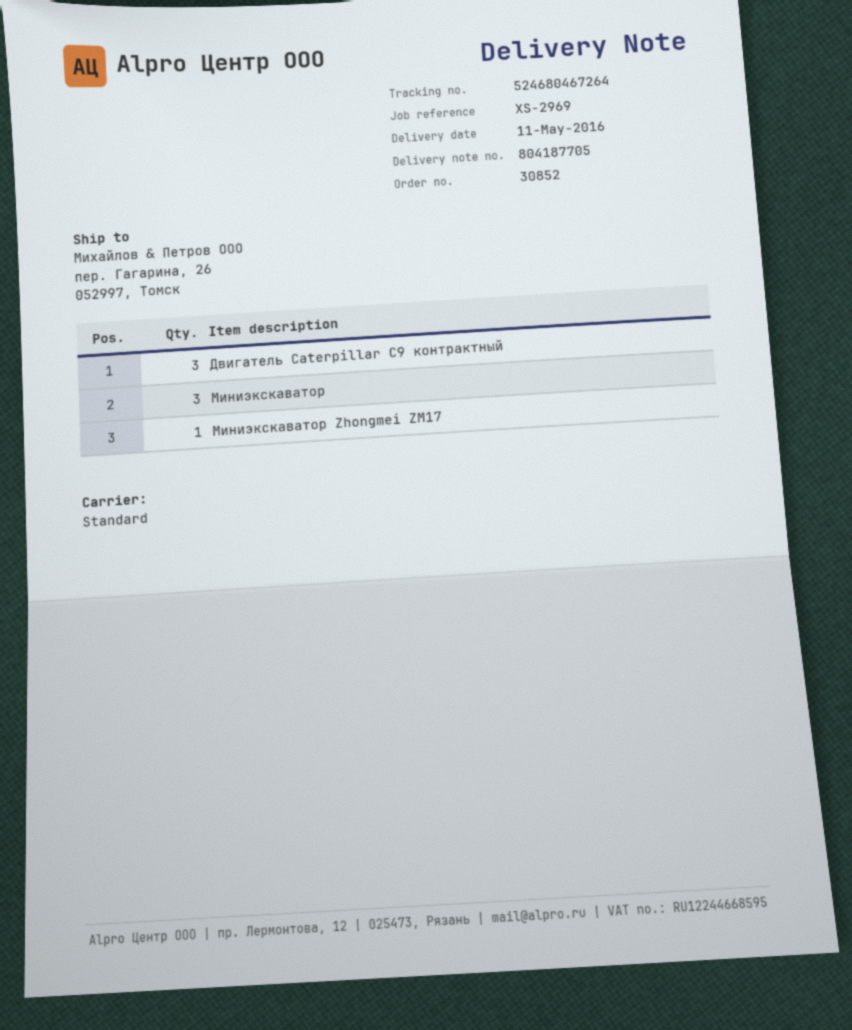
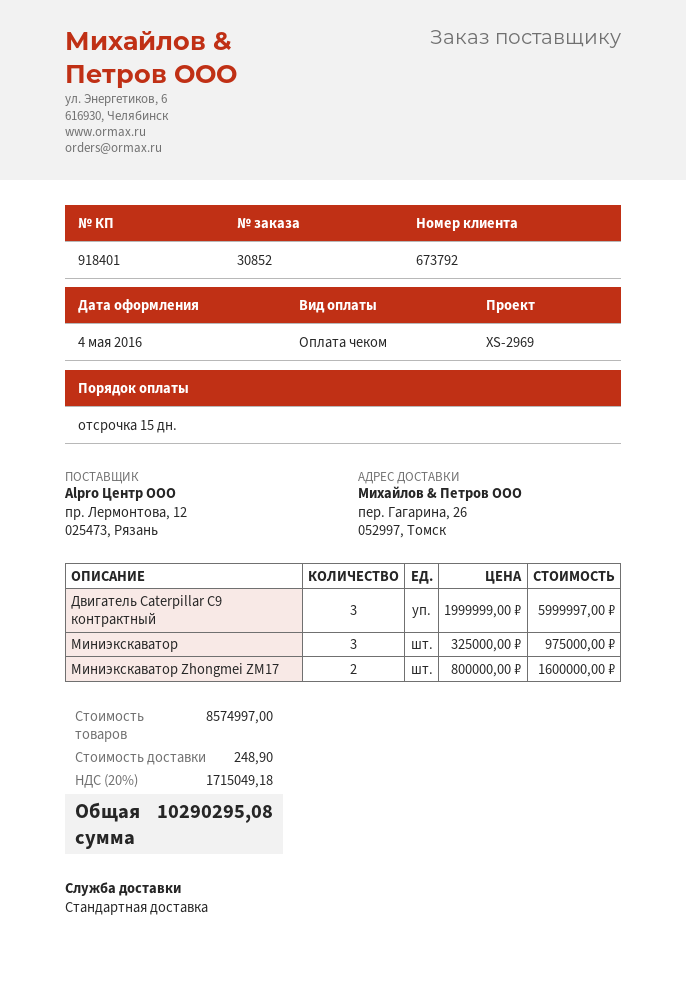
Миниэкскаватор Zhongmei ZM17: 1 -> 2

